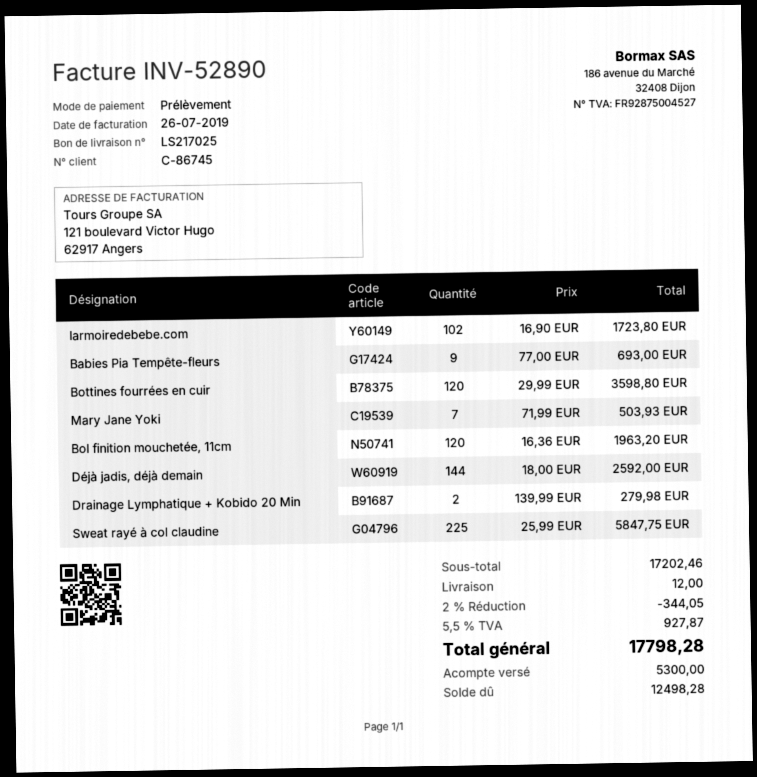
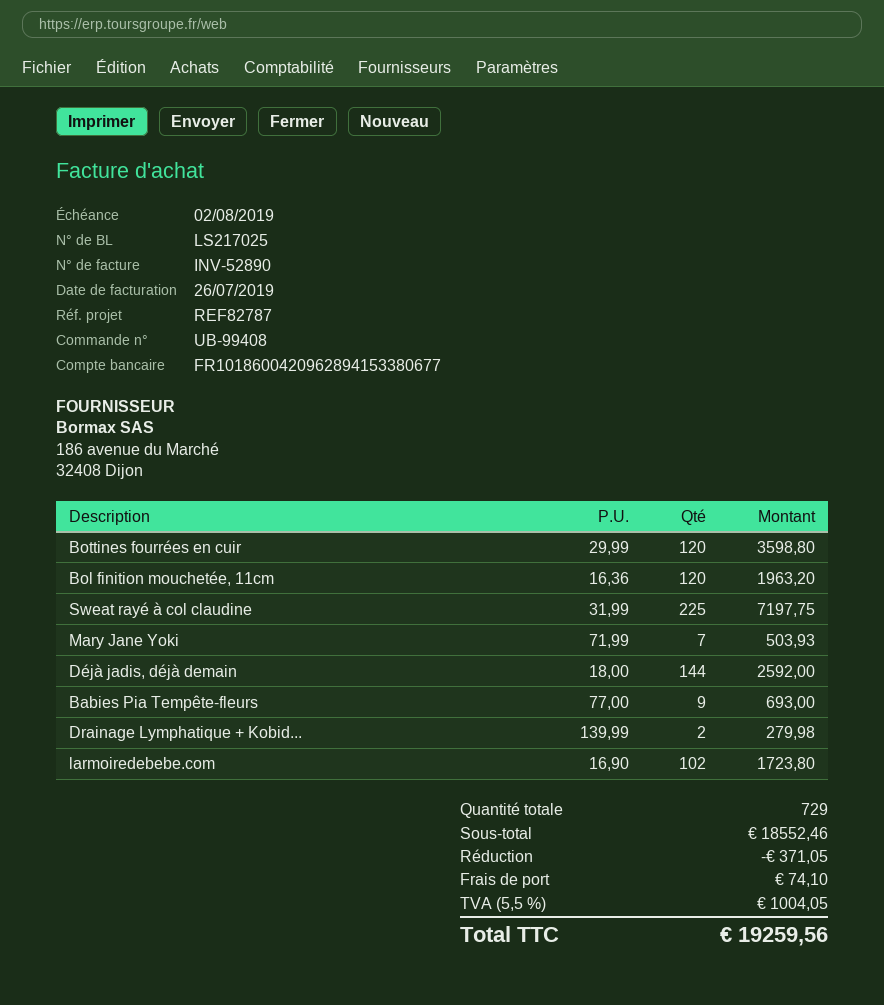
Sweat rayé à col claudine: 225 x 25.99 = 5847.75 -> 225 x 31.99 = 7197.75
subtotal: 17202.46 -> 18552.46
discount: 344.05 -> 371.05
shipping: 12.00 -> 74.10
tax: 5.5% = 927.87 -> 5.5% = 1004.05
total: 17798.28 -> 19259.56

